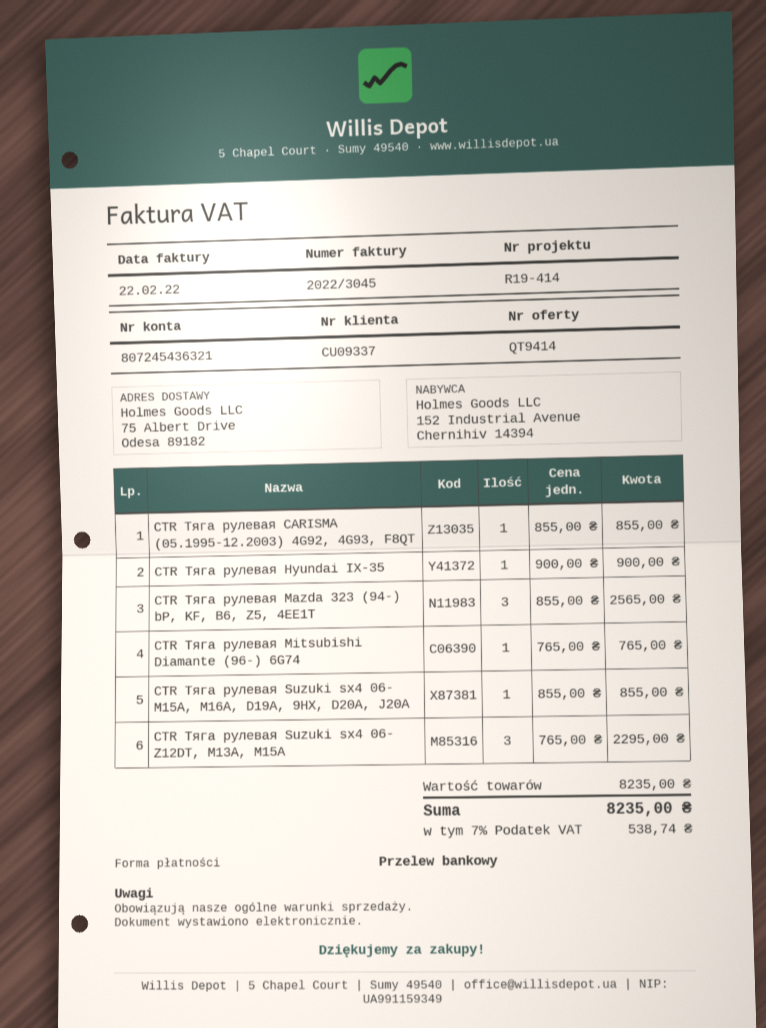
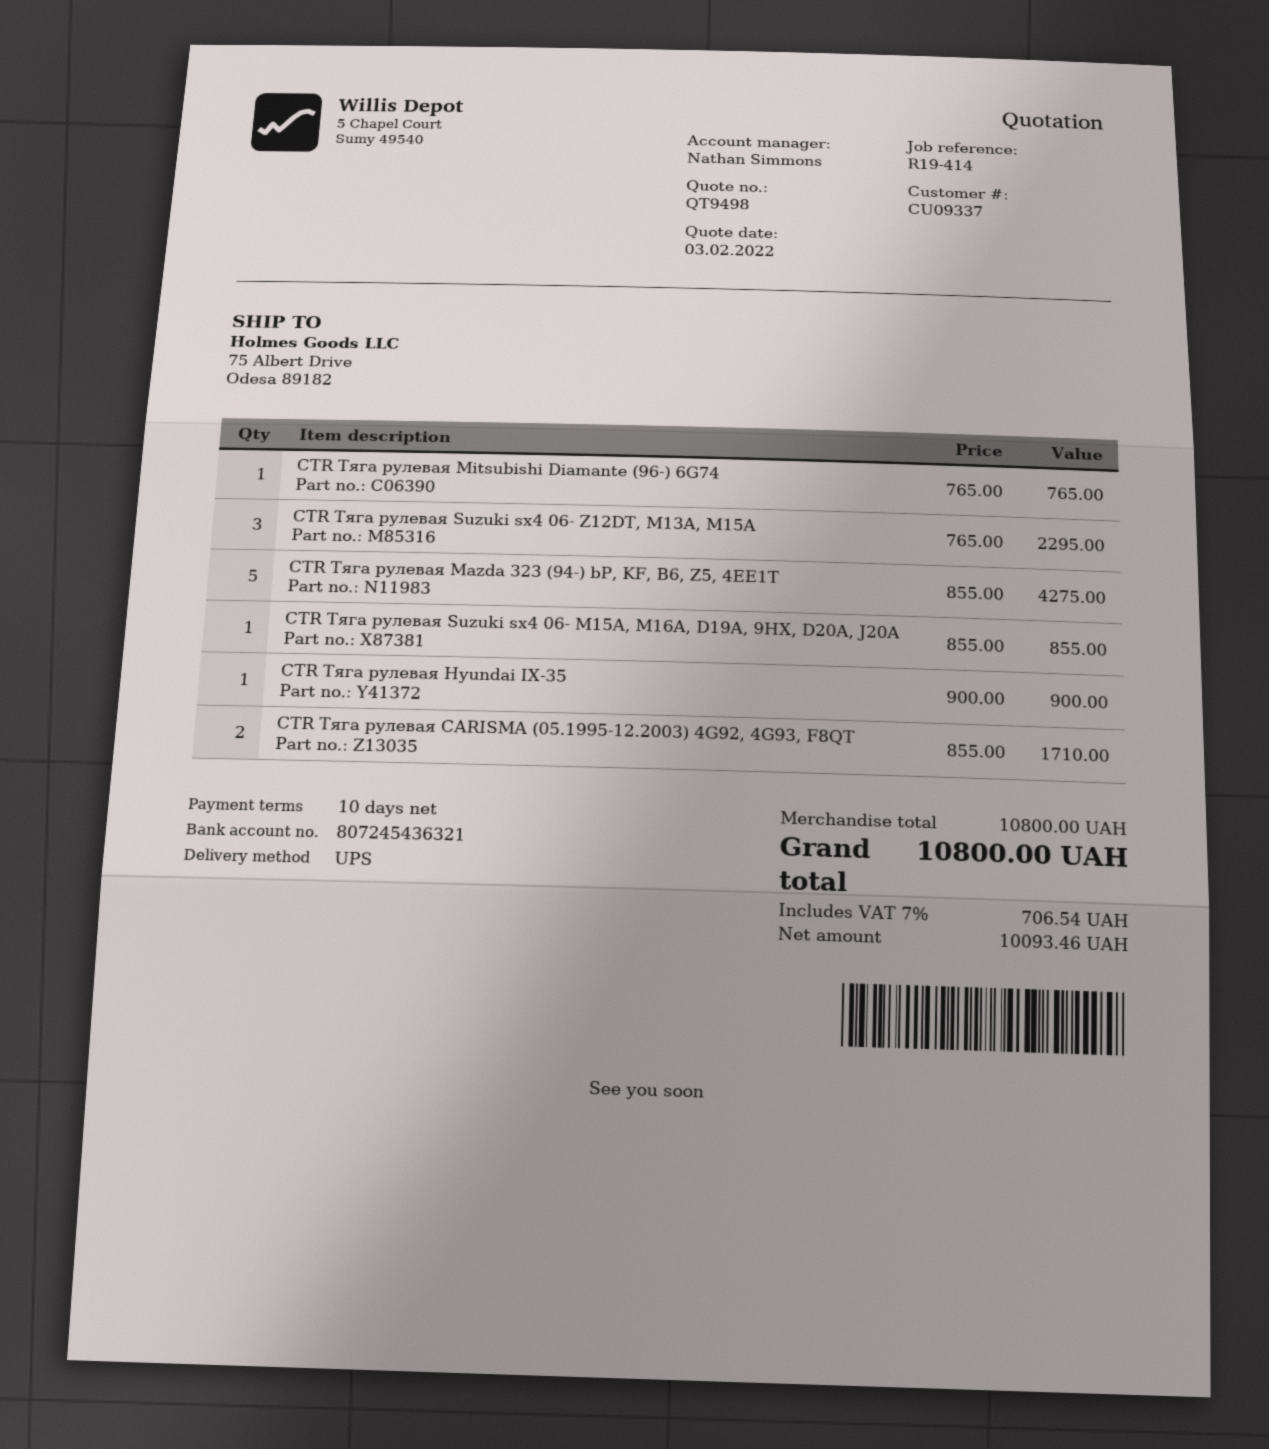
quote number: QT9414 -> QT9498
CTR Тяга рулевая CARISMA (05.1995-12.2003) 4G92, 4G93, F8QT: 1 x 855.00 = 855.00 -> 2 x 855.00 = 1710.00
CTR Тяга рулевая Mazda 323 (94-) bP, KF, B6, Z5, 4EE1T: 3 x 855.00 = 2565.00 -> 5 x 855.00 = 4275.00
subtotal: 8235.00 -> 10800.00
tax: 7% = 538.74 -> 7% = 706.54
total: 8235.00 -> 10800.00

